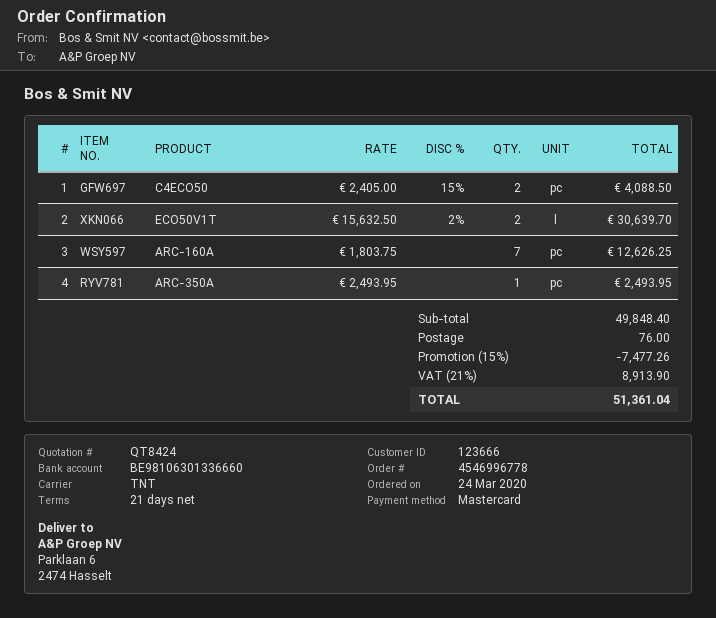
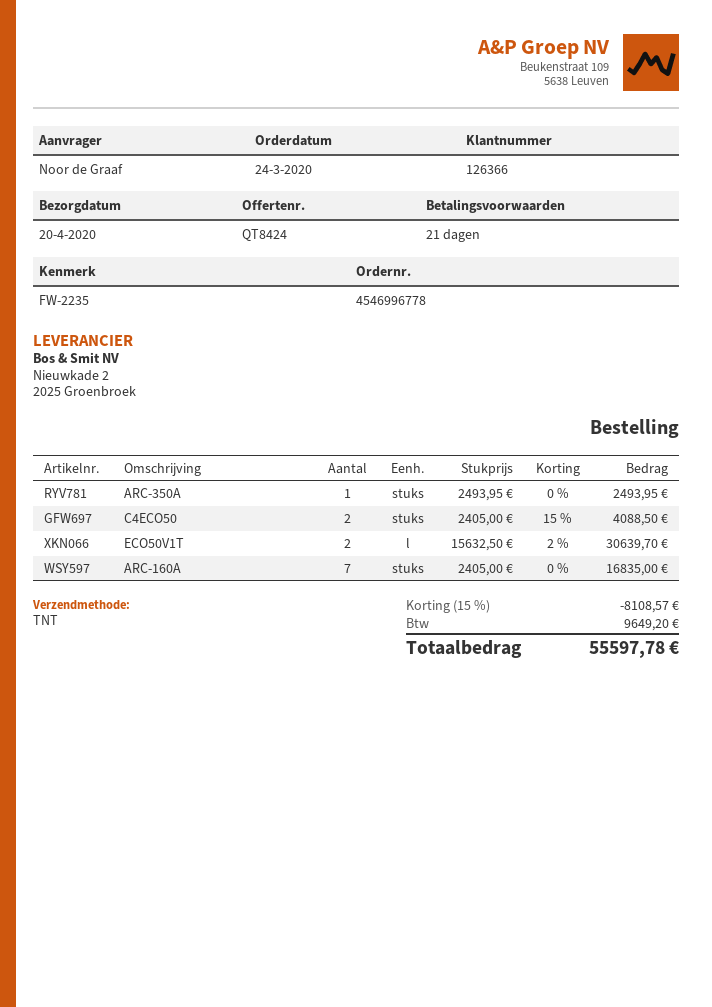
customer number: 123666 -> 126366
ARC-160A: 7 x 1803.75 = 12626.25 -> 7 x 2405.00 = 16835.00
discount: 15% = 7477.26 -> 15% = 8108.57
shipping: 76.00 -> none
tax: 8913.90 -> 9649.20
total: 51361.04 -> 55597.78

